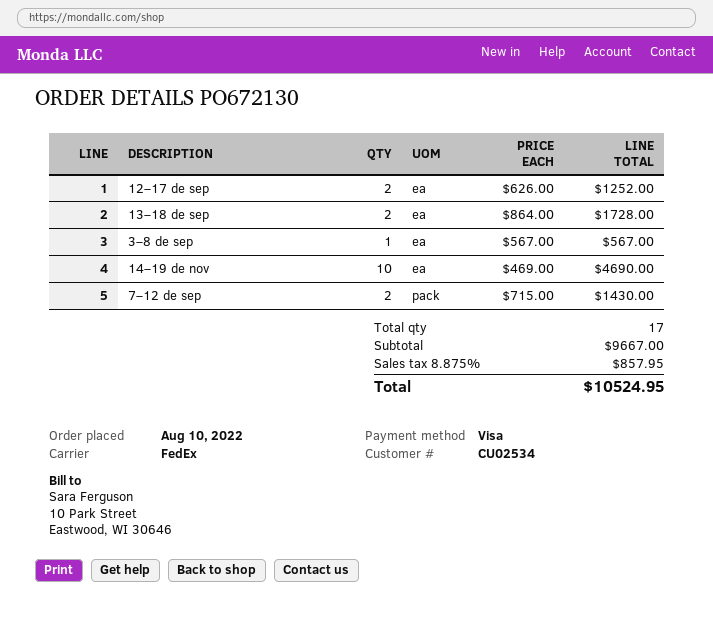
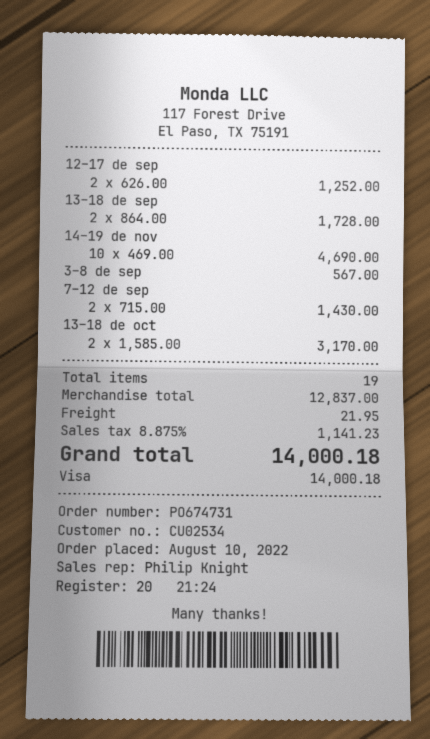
order number: PO672130 -> PO674731
13–18 de oct: none -> 2 x 1585.00 = 3170.00
total quantity: 17 -> 19
subtotal: 9667.00 -> 12837.00
shipping: none -> 21.95
tax: 8.875% = 857.95 -> 8.875% = 1141.23
total: 10524.95 -> 14000.18

